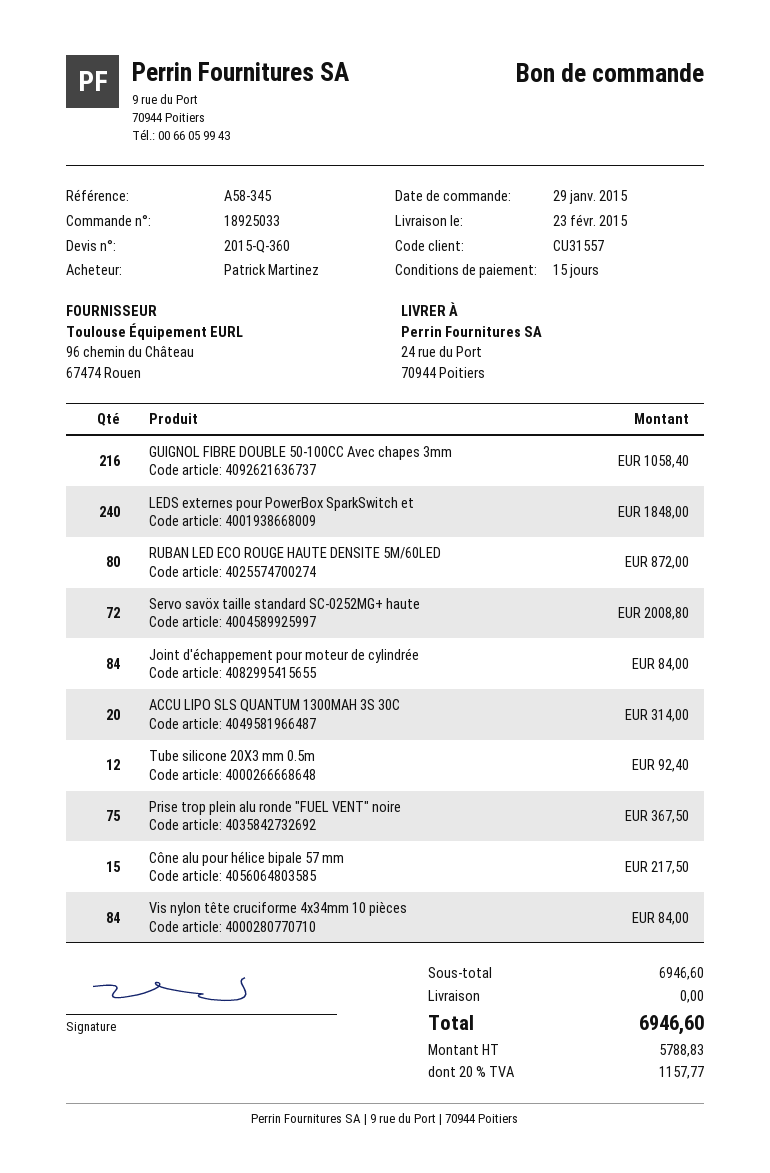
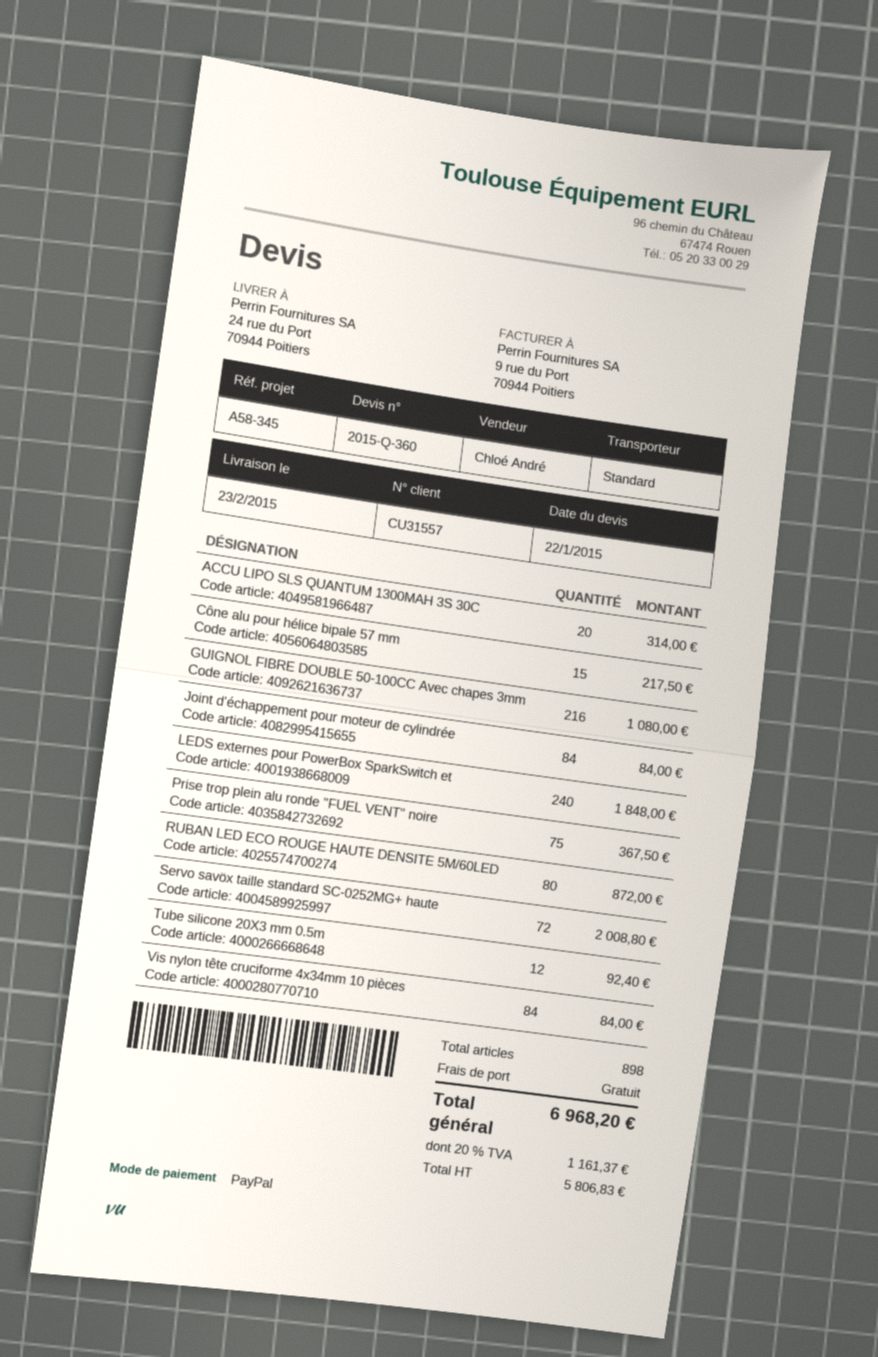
GUIGNOL FIBRE DOUBLE 50-100CC Avec chapes 3mm: 216 for 1058.40 -> 216 for 1080.00
net: 5788.83 -> 5806.83
tax: 20% = 1157.77 -> 20% = 1161.37
total: 6946.60 -> 6968.20

